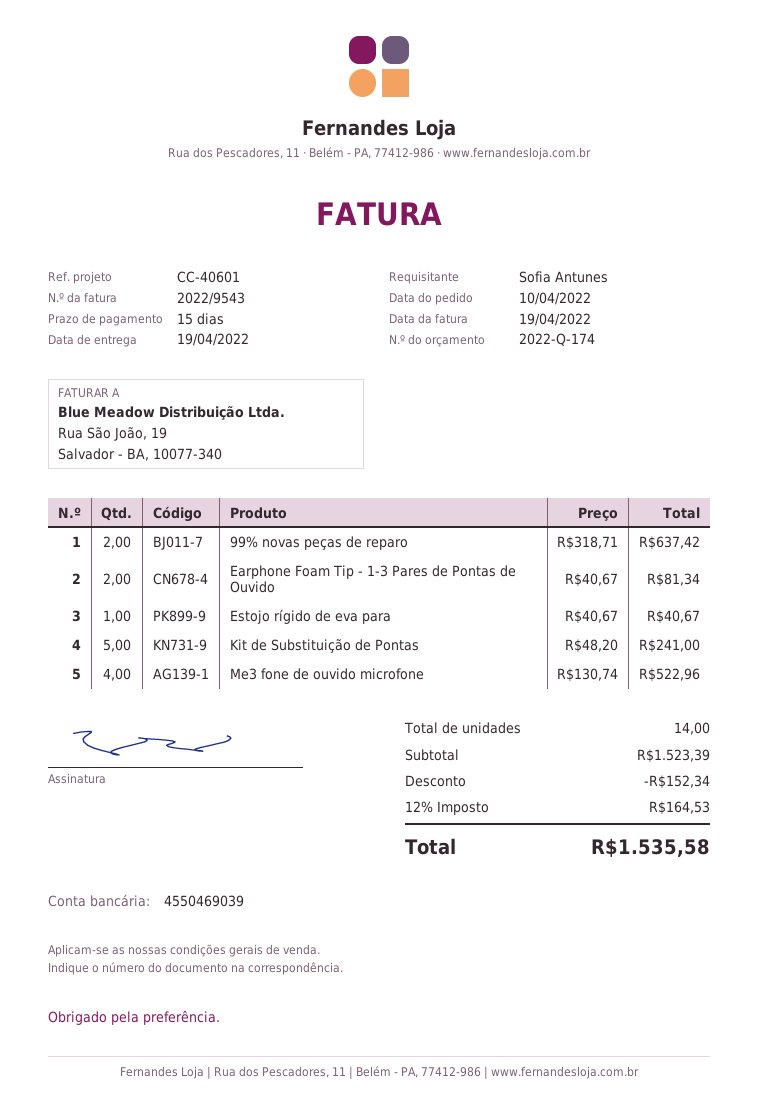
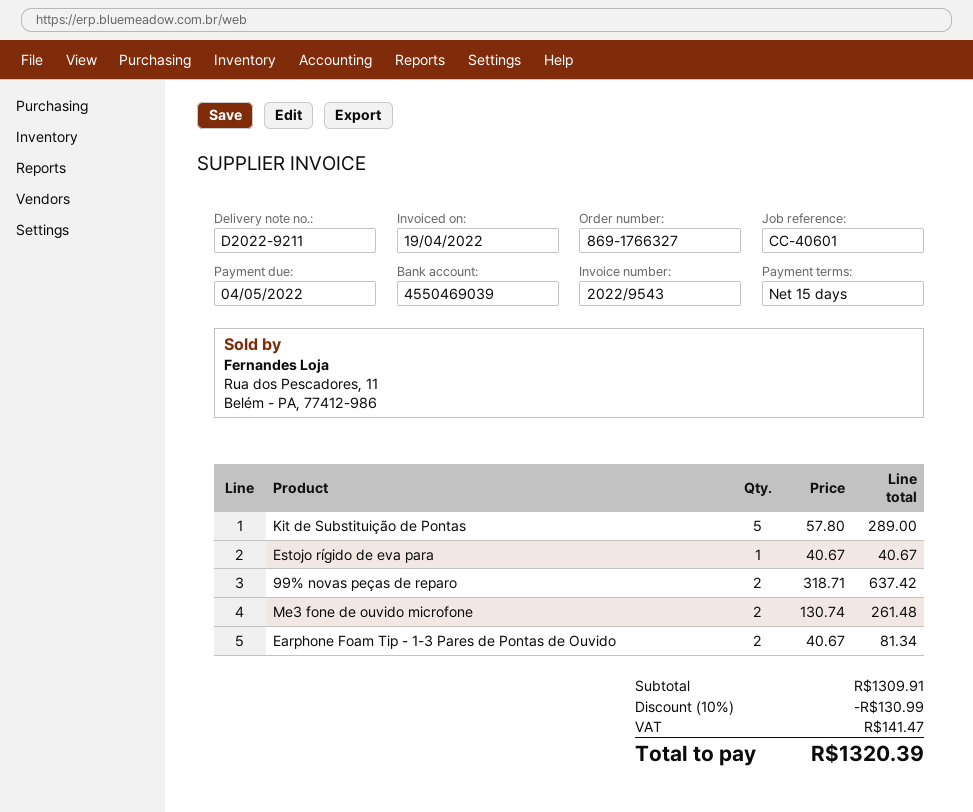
Kit de Substituição de Pontas: 5 x 48.20 = 241.00 -> 5 x 57.80 = 289.00
Me3 fone de ouvido microfone: 4 x 130.74 = 522.96 -> 2 x 130.74 = 261.48
subtotal: 1523.39 -> 1309.91
discount: 152.34 -> 130.99
tax: 164.53 -> 141.47
total: 1535.58 -> 1320.39

